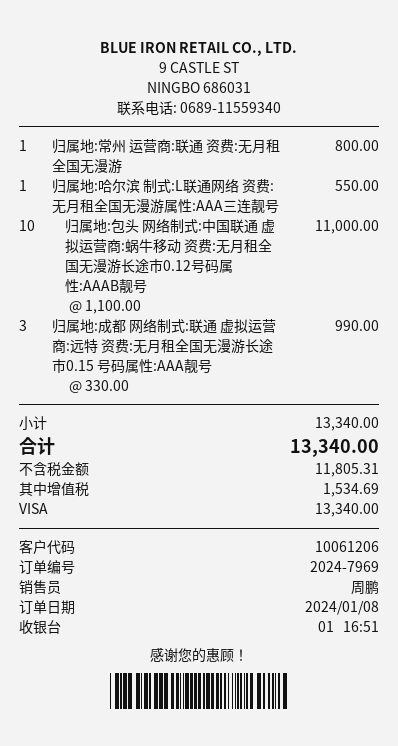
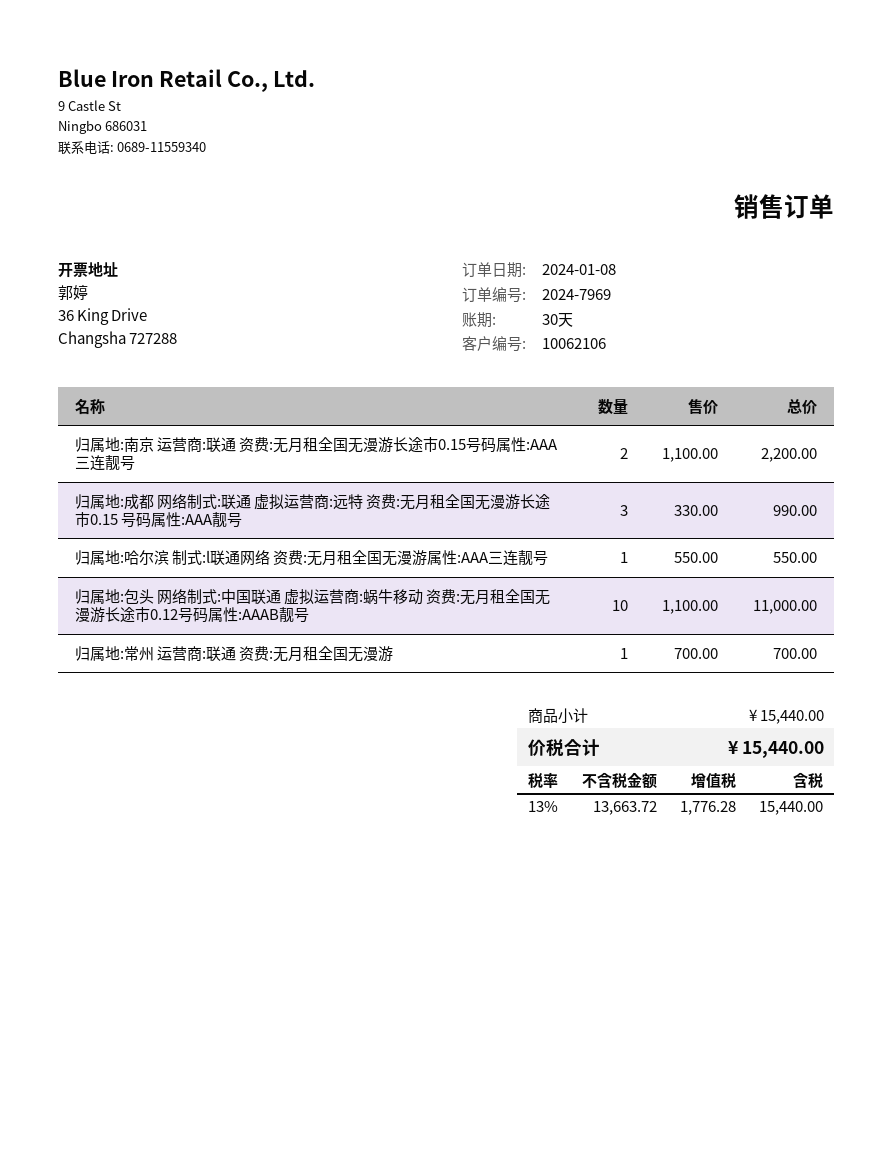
customer number: 10061206 -> 10062106
归属地:常州 运营商:联通 资费:无月租全国无漫游: 1 x 800.00 = 800.00 -> 1 x 700.00 = 700.00
归属地:南京 运营商:联通 资费:无月租全国无漫游长途市0.15号码属性:AAA三连靓号: none -> 2 x 1100.00 = 2200.00
subtotal: 13340.00 -> 15440.00
net: 11805.31 -> 13663.72
tax: 1534.69 -> 1776.28
total: 13340.00 -> 15440.00

